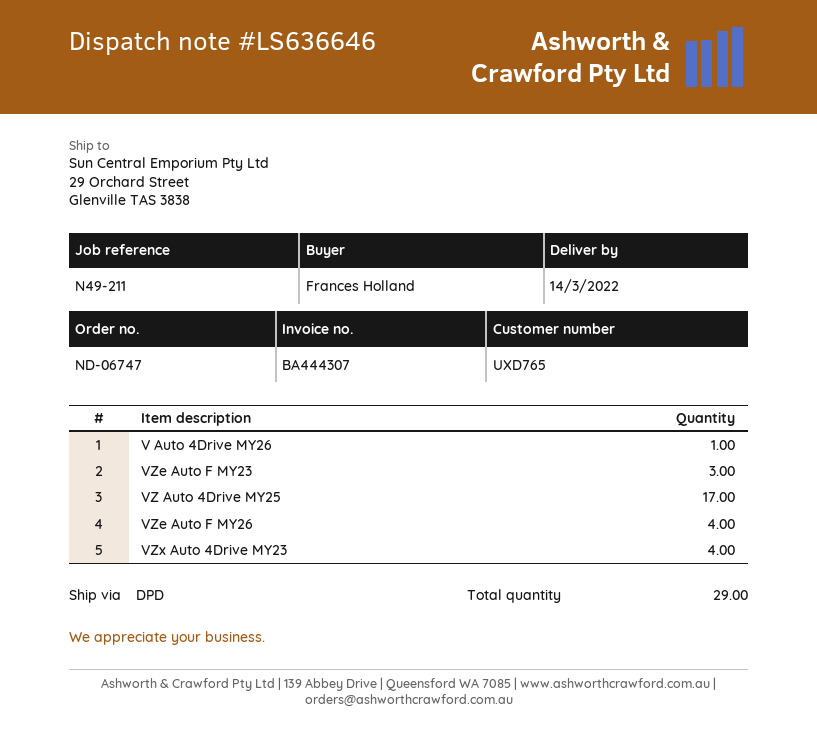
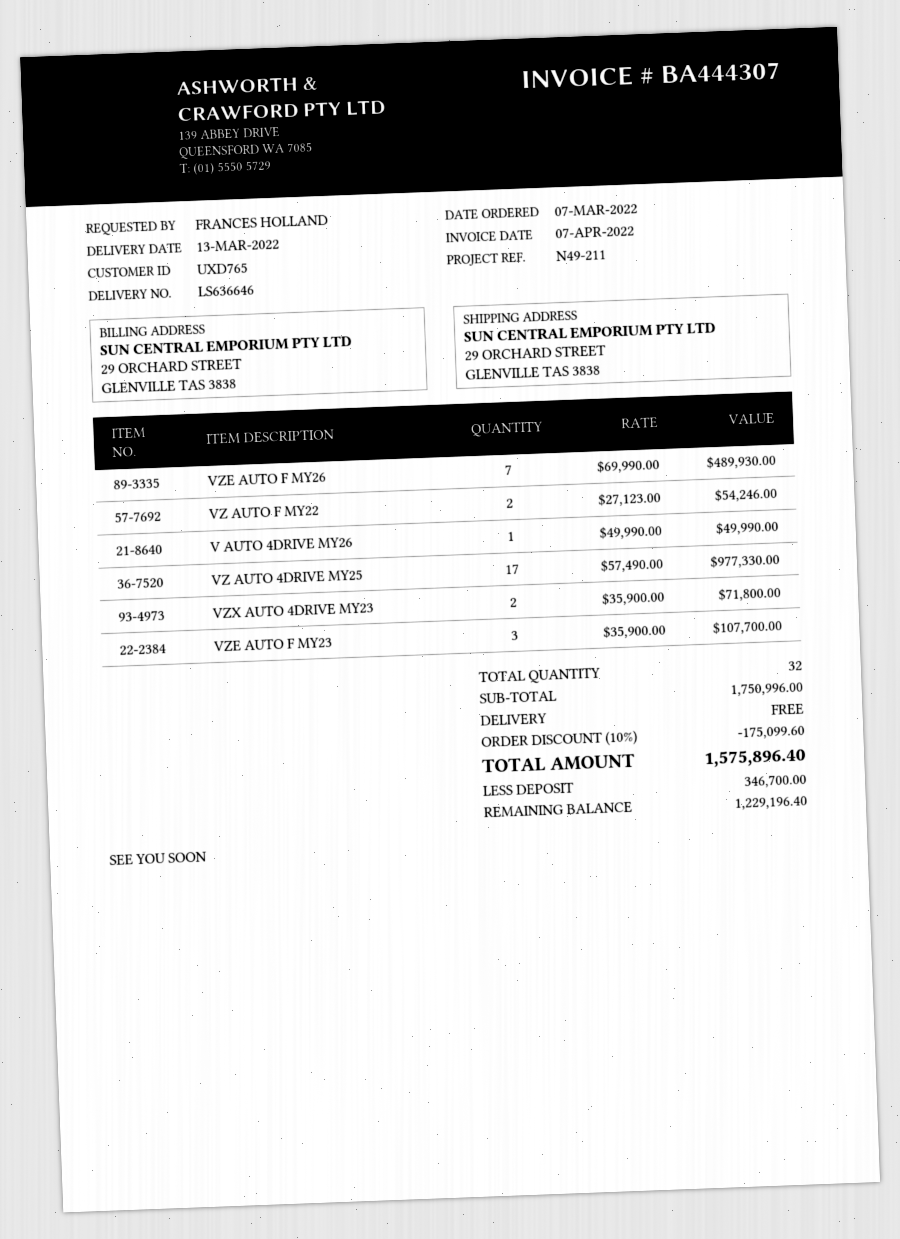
delivery date: 2022-03-14 -> 2022-03-13
VZe Auto F MY26: 4 -> 7
VZx Auto 4Drive MY23: 4 -> 2
VZ AUTO F MY22: none -> 2
total quantity: 29 -> 32

